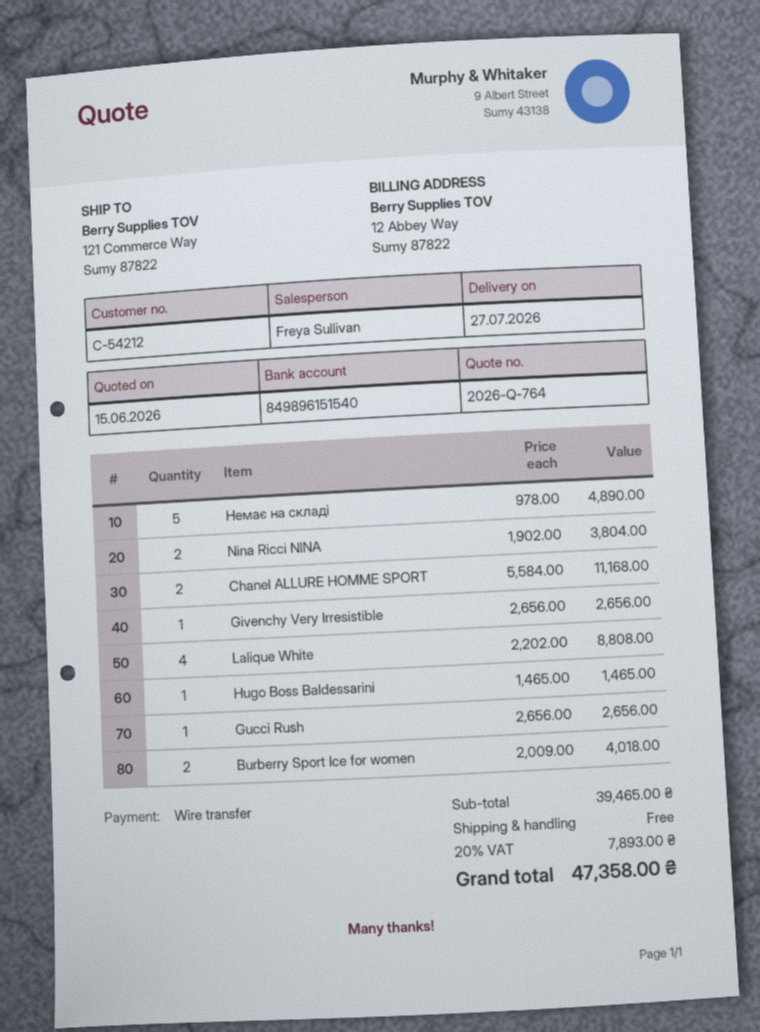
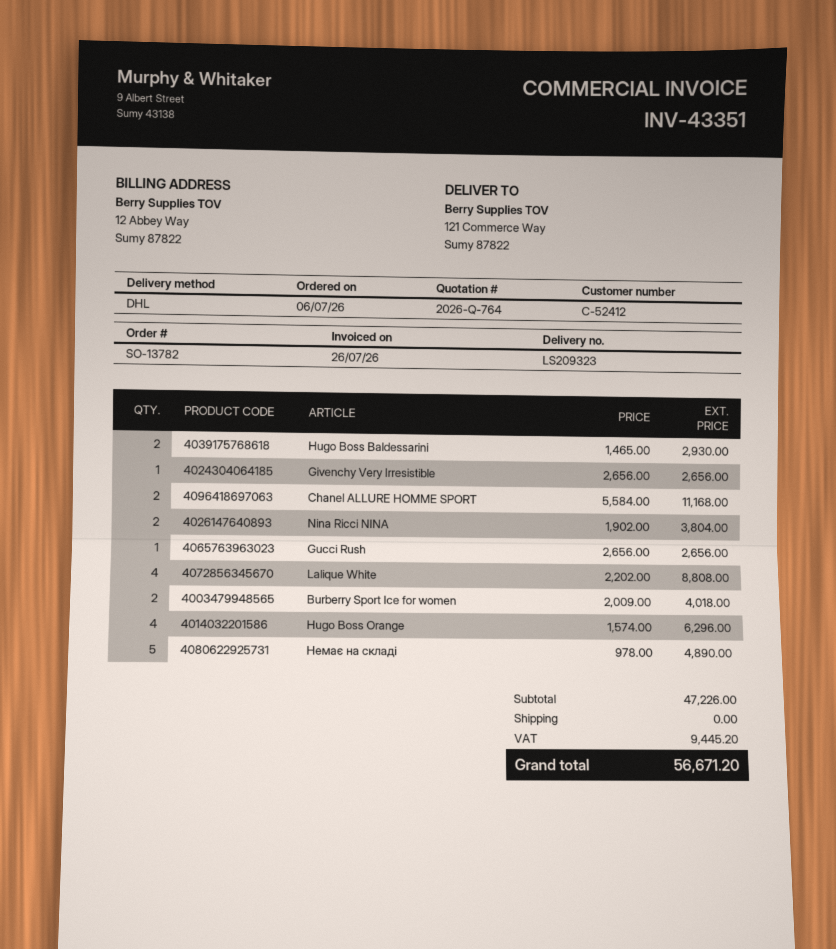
customer number: C-54212 -> C-52412
Hugo Boss Baldessarini: 1 x 1465.00 = 1465.00 -> 2 x 1465.00 = 2930.00
Hugo Boss Orange: none -> 4 x 1574.00 = 6296.00
subtotal: 39465.00 -> 47226.00
tax: 7893.00 -> 9445.20
total: 47358.00 -> 56671.20

